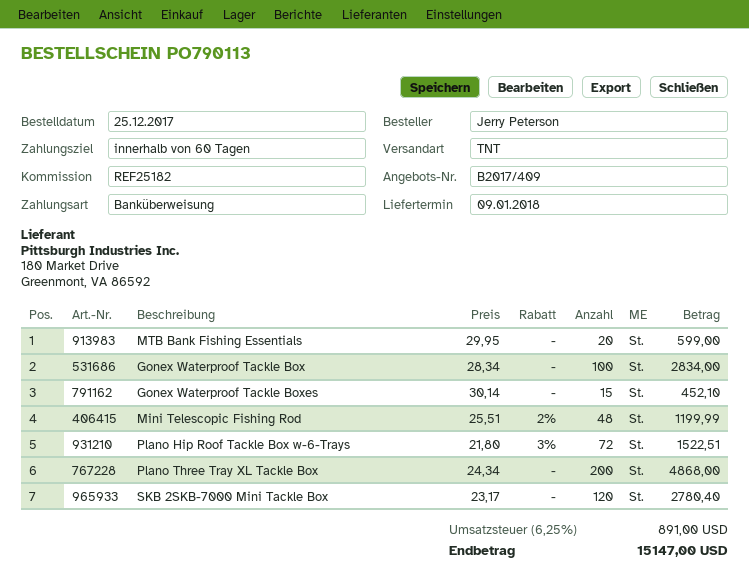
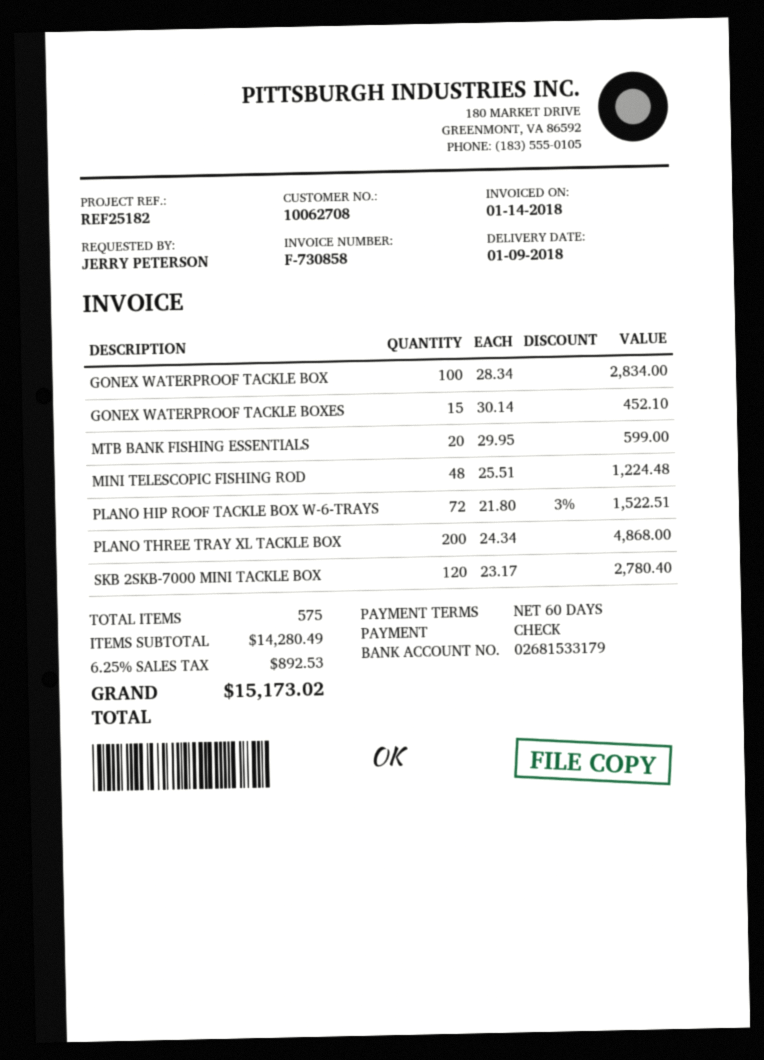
payment method: bank transfer -> cheque
Mini Telescopic Fishing Rod: 48 x 25.51 - 2% = 1199.99 -> 48 x 25.51 = 1224.48
tax: 6.25% = 891.00 -> 6.25% = 892.53
total: 15147.00 -> 15173.02

